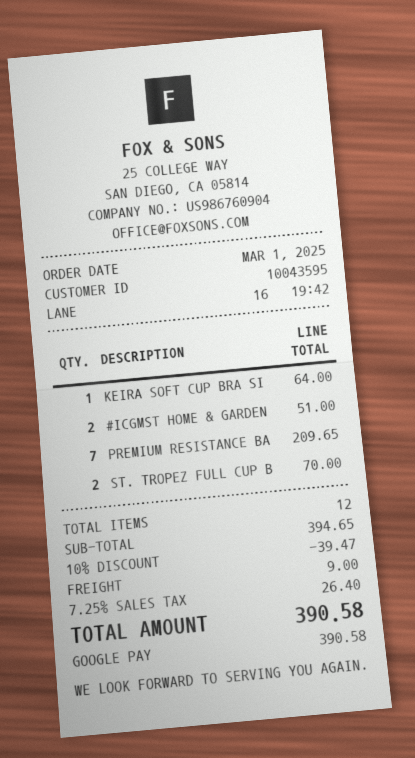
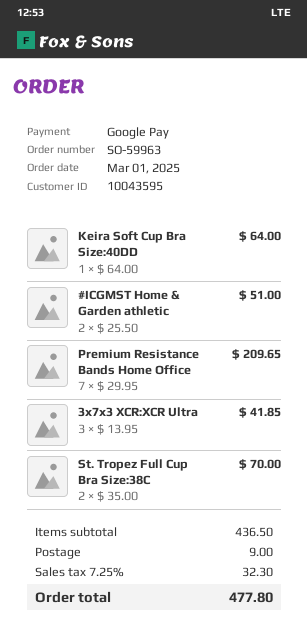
3x7x3 XCR:XCR Ultra: none -> 3 for 41.85
subtotal: 394.65 -> 436.50
discount: 10% = 39.47 -> none
tax: 7.25% = 26.40 -> 7.25% = 32.30
total: 390.58 -> 477.80

